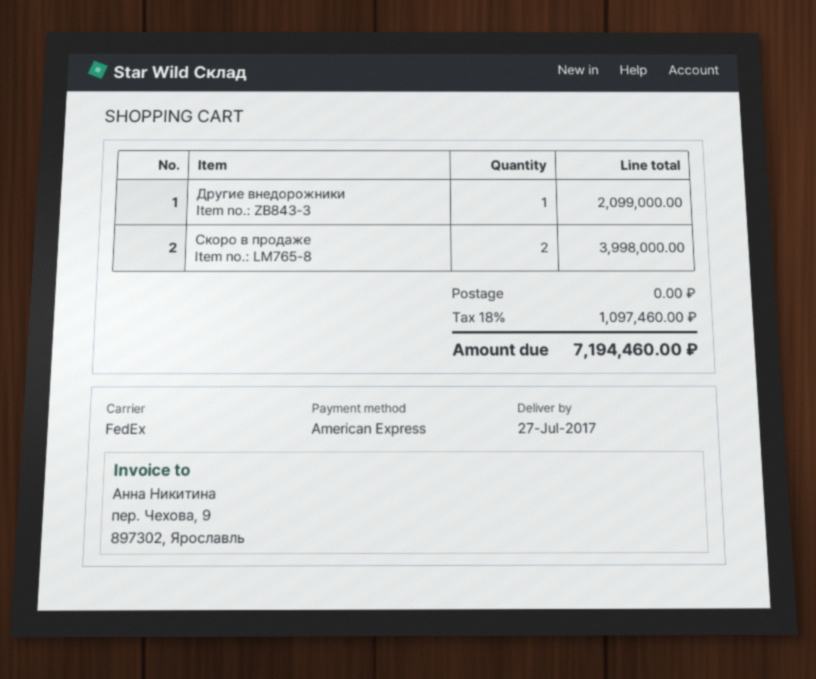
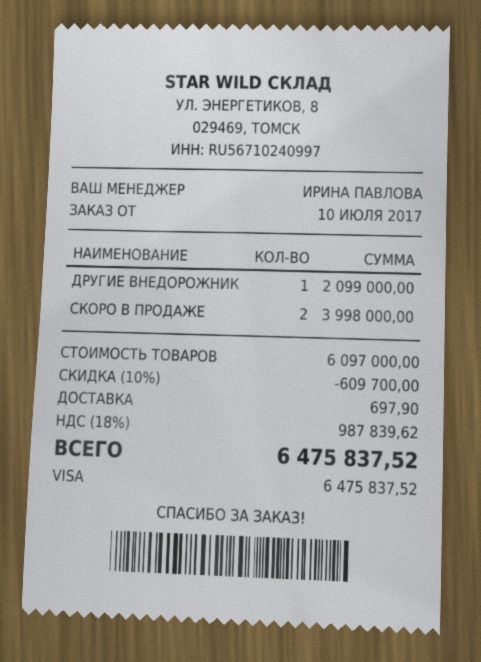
payment method: American Express -> Visa
discount: none -> 10% = 609700.00
shipping: 0.00 -> 697.90
tax: 18% = 1097460.00 -> 18% = 987839.62
total: 7194460.00 -> 6475837.52

